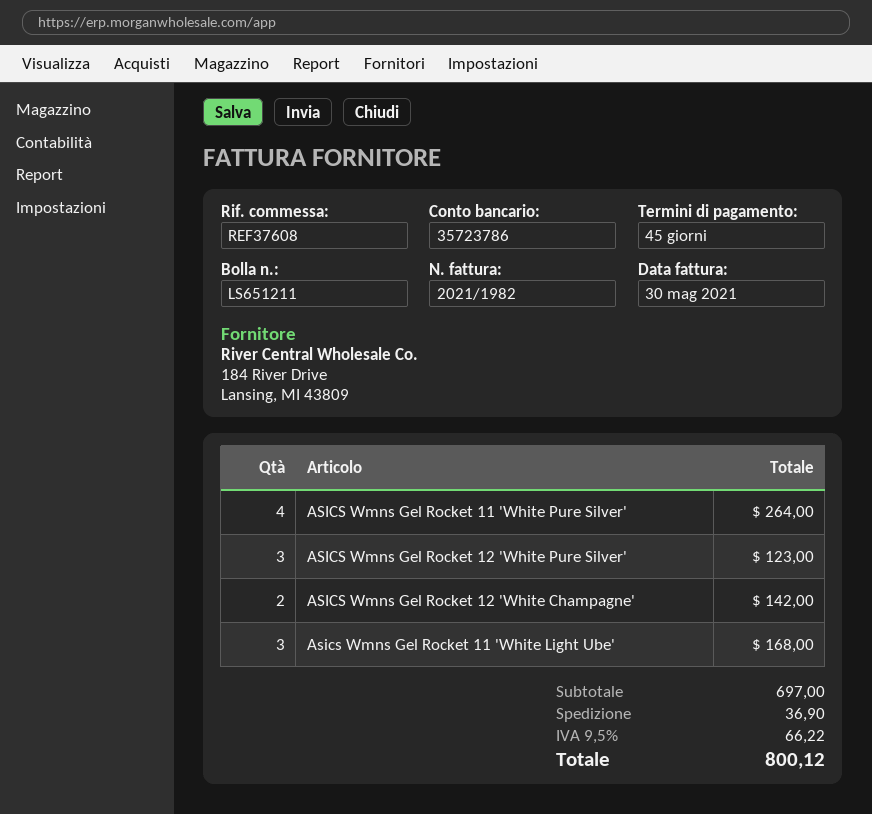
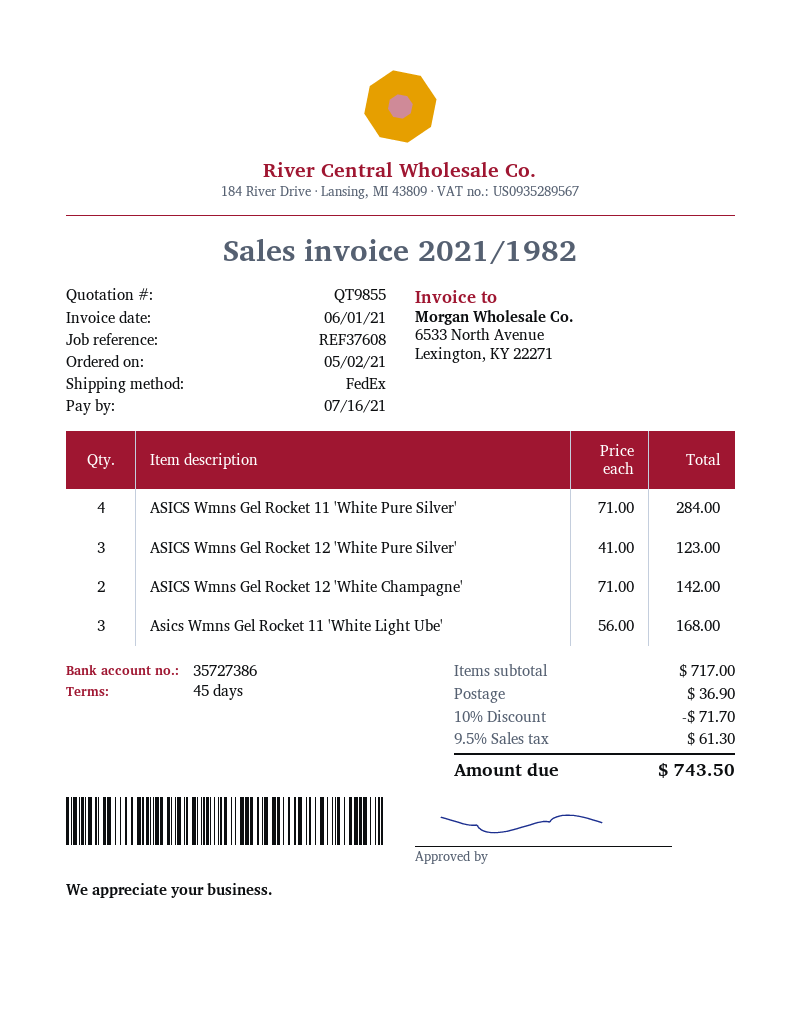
invoice date: 2021-05-30 -> 2021-06-01
bank account: 35723786 -> 35727386
ASICS Wmns Gel Rocket 11 'White Pure Silver': 4 for 264.00 -> 4 for 284.00
subtotal: 697.00 -> 717.00
discount: none -> 10% = 71.70
tax: 9.5% = 66.22 -> 9.5% = 61.30
total: 800.12 -> 743.50

